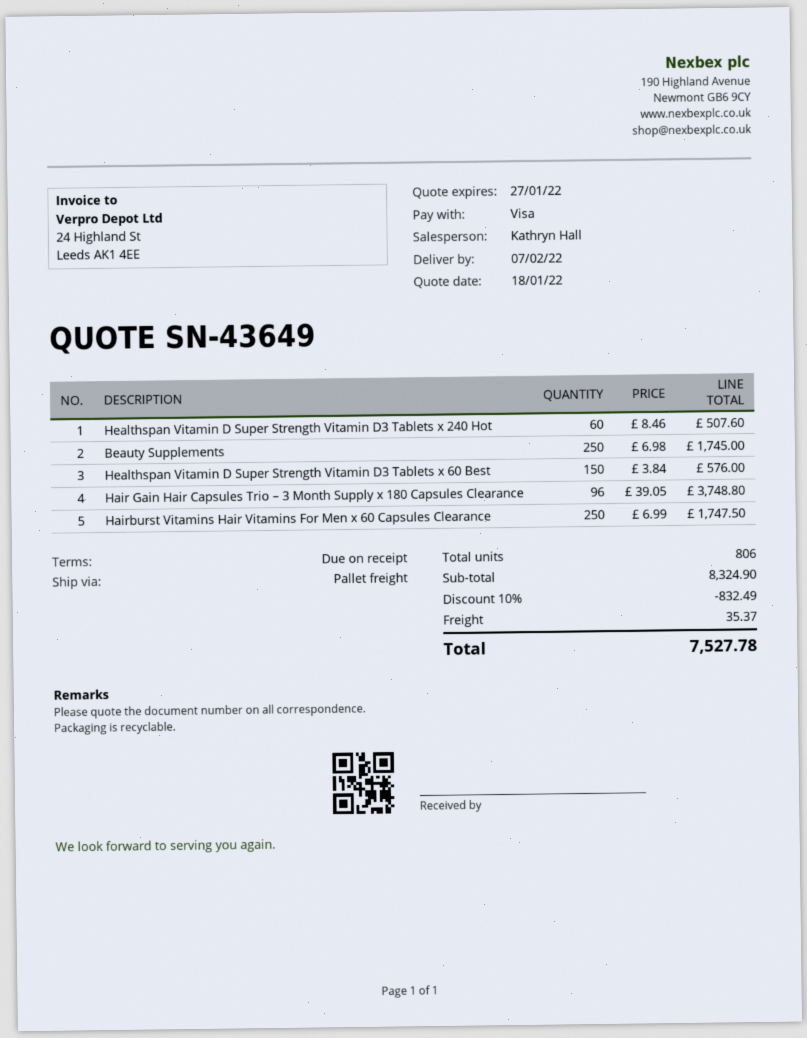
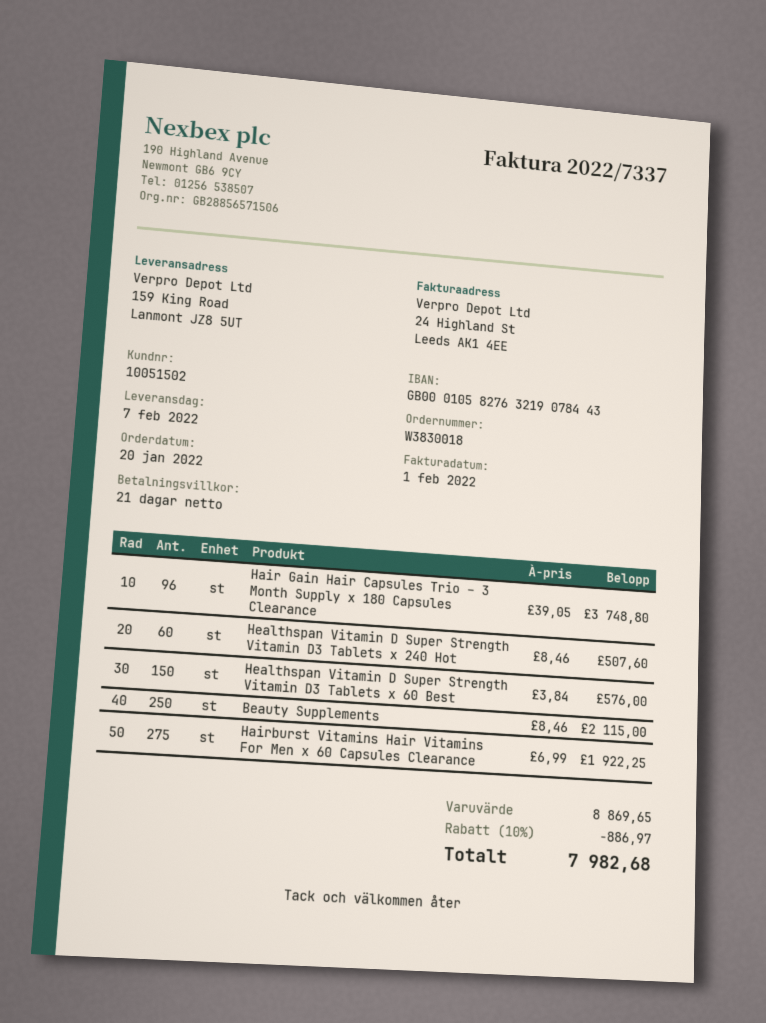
payment terms: on receipt -> 21 days
Beauty Supplements: 250 x 6.98 = 1745.00 -> 250 x 8.46 = 2115.00
Hairburst Vitamins Hair Vitamins For Men x 60 Capsules Clearance: 250 x 6.99 = 1747.50 -> 275 x 6.99 = 1922.25
subtotal: 8324.90 -> 8869.65
discount: 10% = 832.49 -> 10% = 886.97
shipping: 35.37 -> none
total: 7527.78 -> 7982.68

